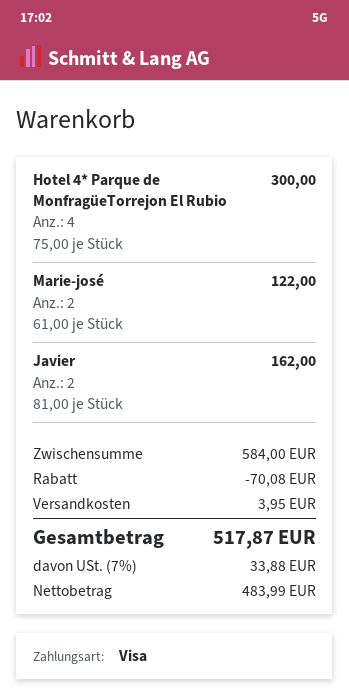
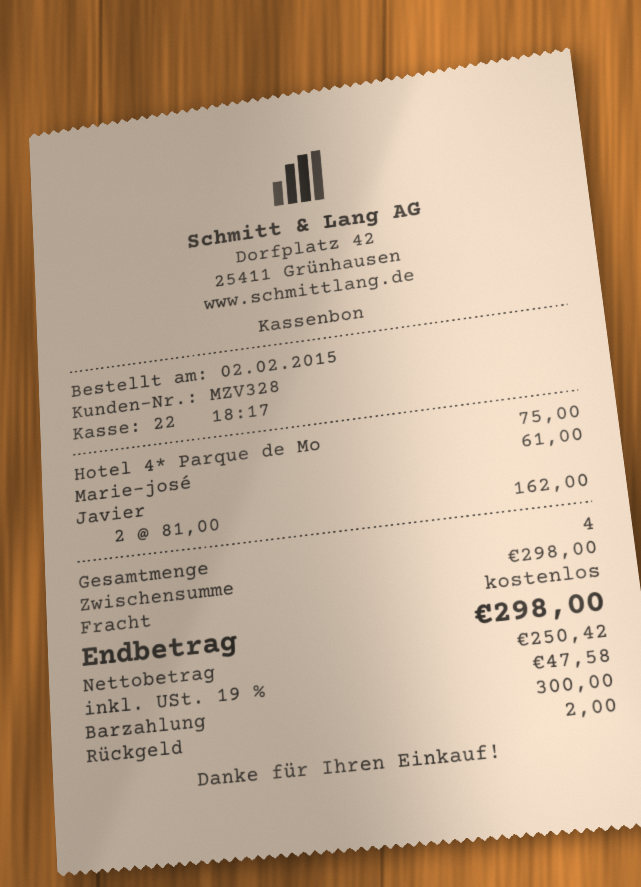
payment method: Visa -> cash
Hotel 4* Parque de MonfragüeTorrejon El Rubio: 4 x 75.00 = 300.00 -> 1 x 75.00 = 75.00
Marie-josé: 2 x 61.00 = 122.00 -> 1 x 61.00 = 61.00
subtotal: 584.00 -> 298.00
discount: 70.08 -> none
shipping: 3.95 -> 0.00
net: 483.99 -> 250.42
tax: 7% = 33.88 -> 19% = 47.58
total: 517.87 -> 298.00

